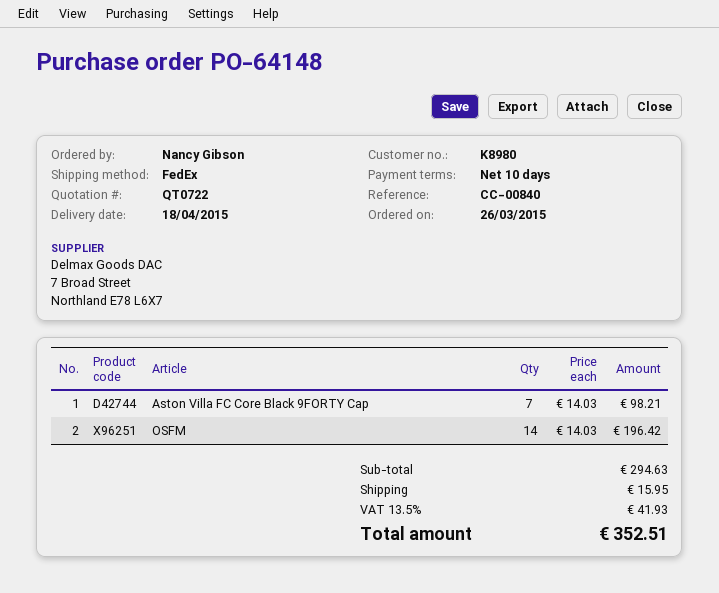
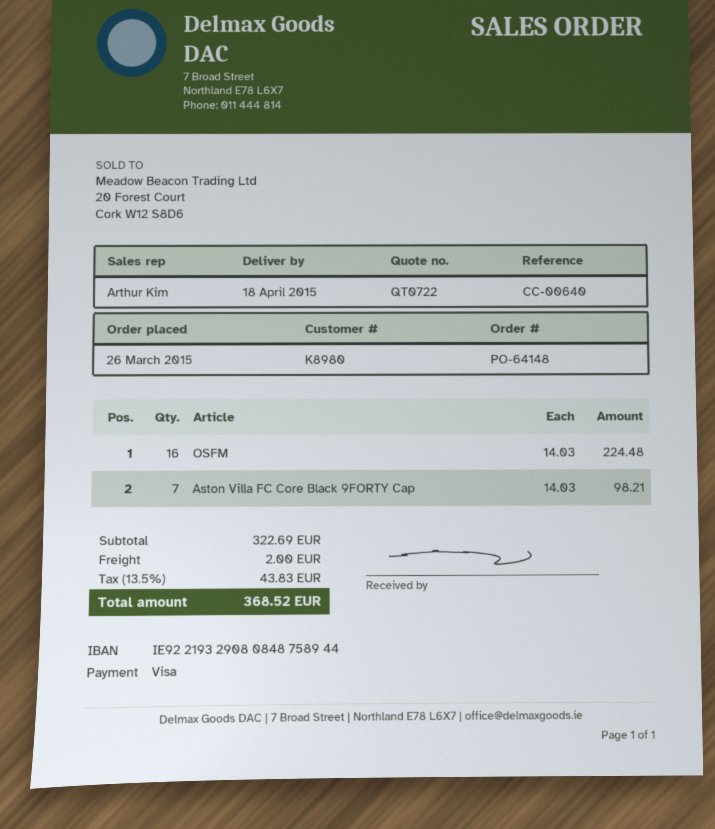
reference: CC-00840 -> CC-00640
OSFM: 14 x 14.03 = 196.42 -> 16 x 14.03 = 224.48
subtotal: 294.63 -> 322.69
shipping: 15.95 -> 2.00
tax: 13.5% = 41.93 -> 13.5% = 43.83
total: 352.51 -> 368.52

